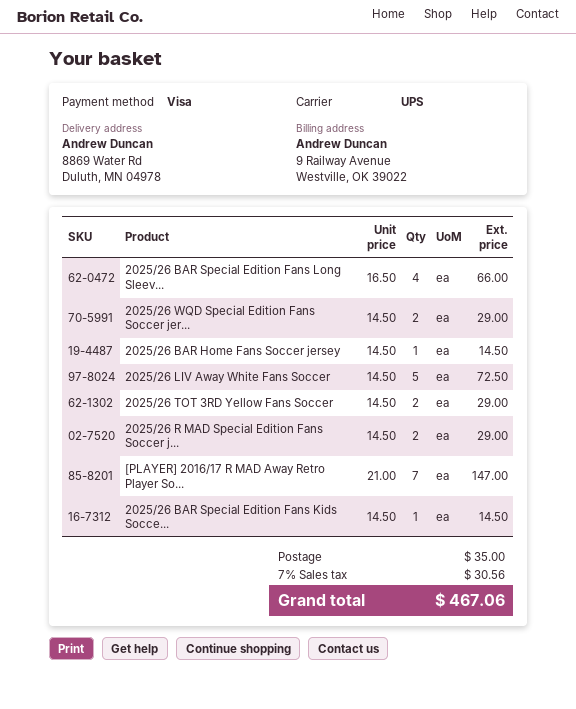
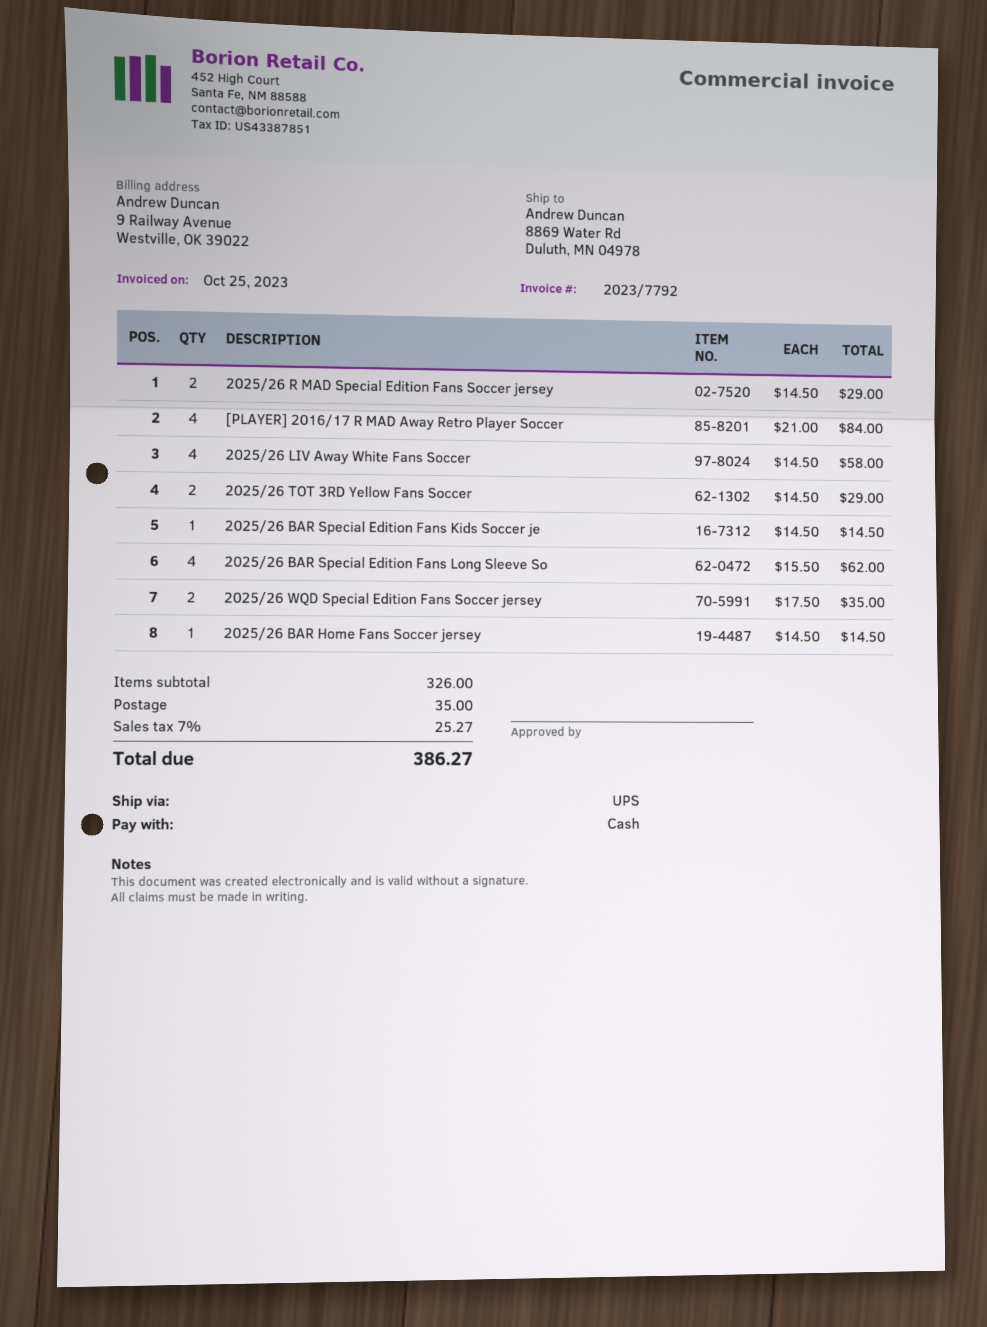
payment method: Visa -> cash
2025/26 BAR Special Edition Fans Long Sleev...: 4 x 16.50 = 66.00 -> 4 x 15.50 = 62.00
2025/26 WQD Special Edition Fans Soccer jer...: 2 x 14.50 = 29.00 -> 2 x 17.50 = 35.00
2025/26 LIV Away White Fans Soccer: 5 x 14.50 = 72.50 -> 4 x 14.50 = 58.00
[PLAYER] 2016/17 R MAD Away Retro Player So...: 7 x 21.00 = 147.00 -> 4 x 21.00 = 84.00
tax: 7% = 30.56 -> 7% = 25.27
total: 467.06 -> 386.27

